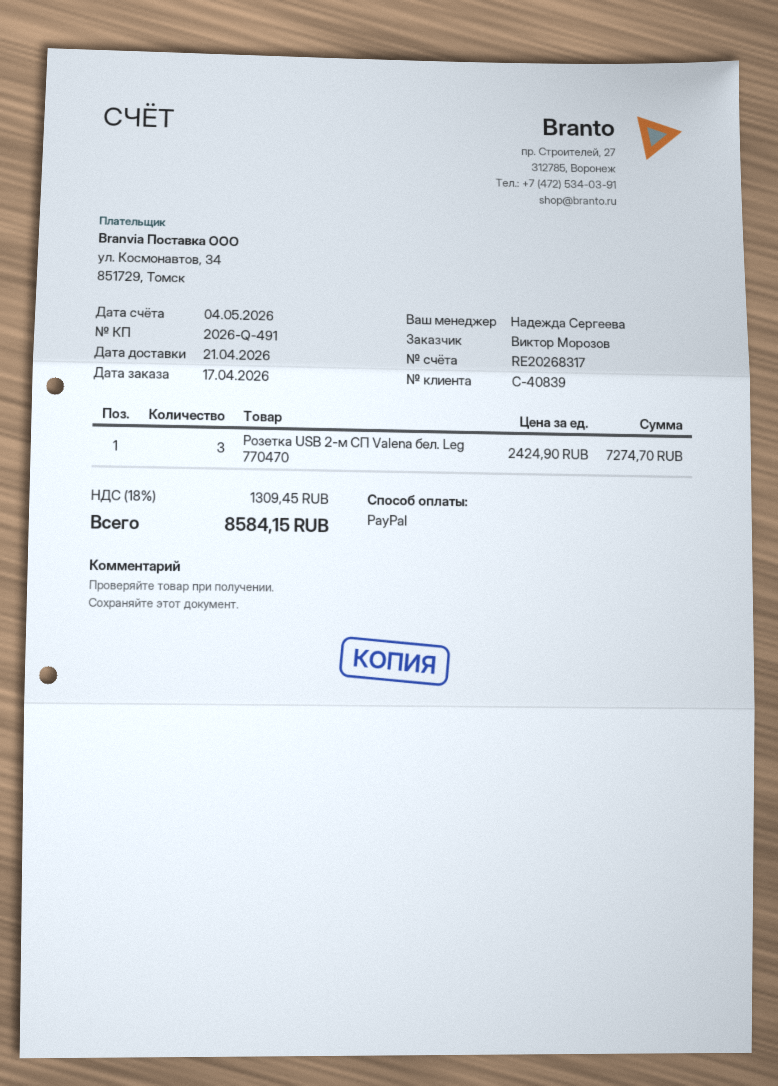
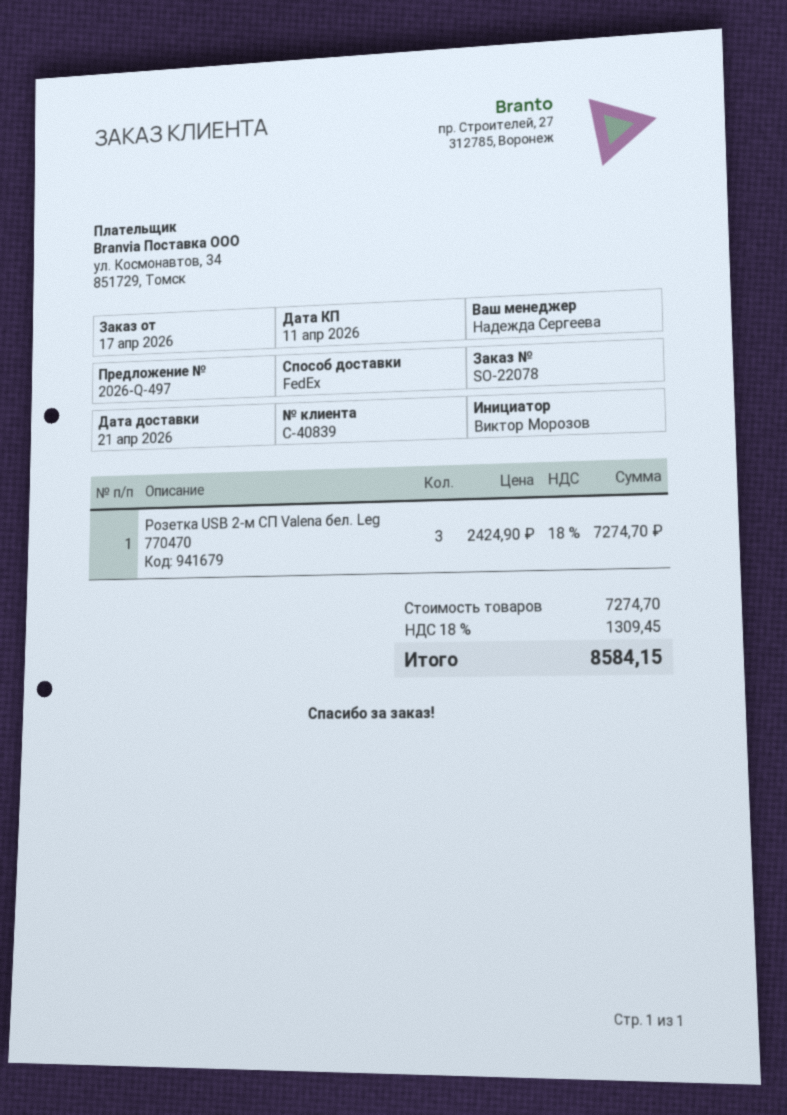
quote number: 2026-Q-491 -> 2026-Q-497

